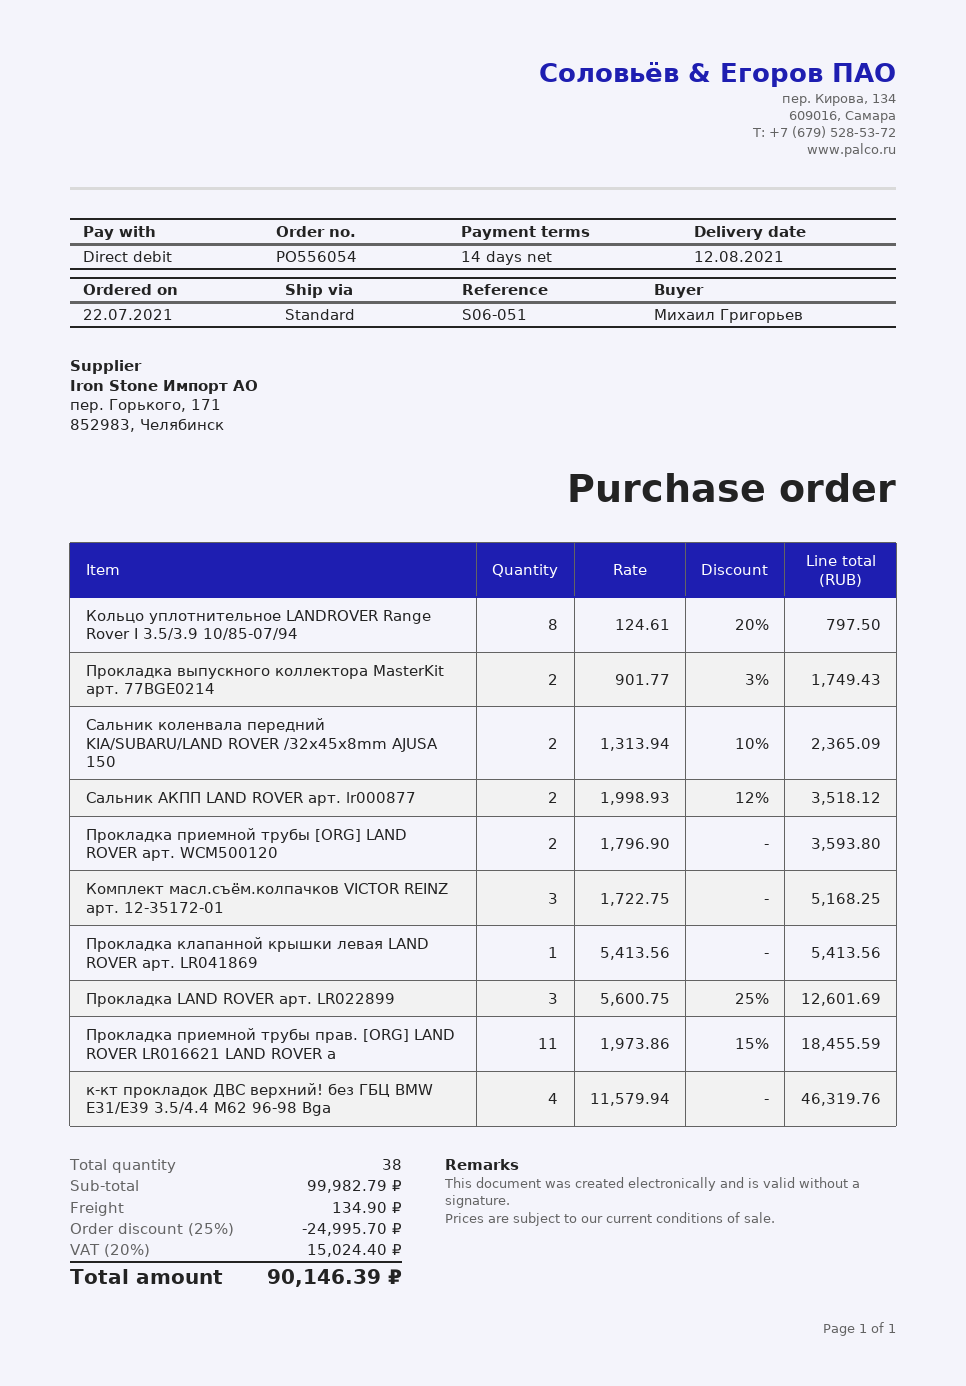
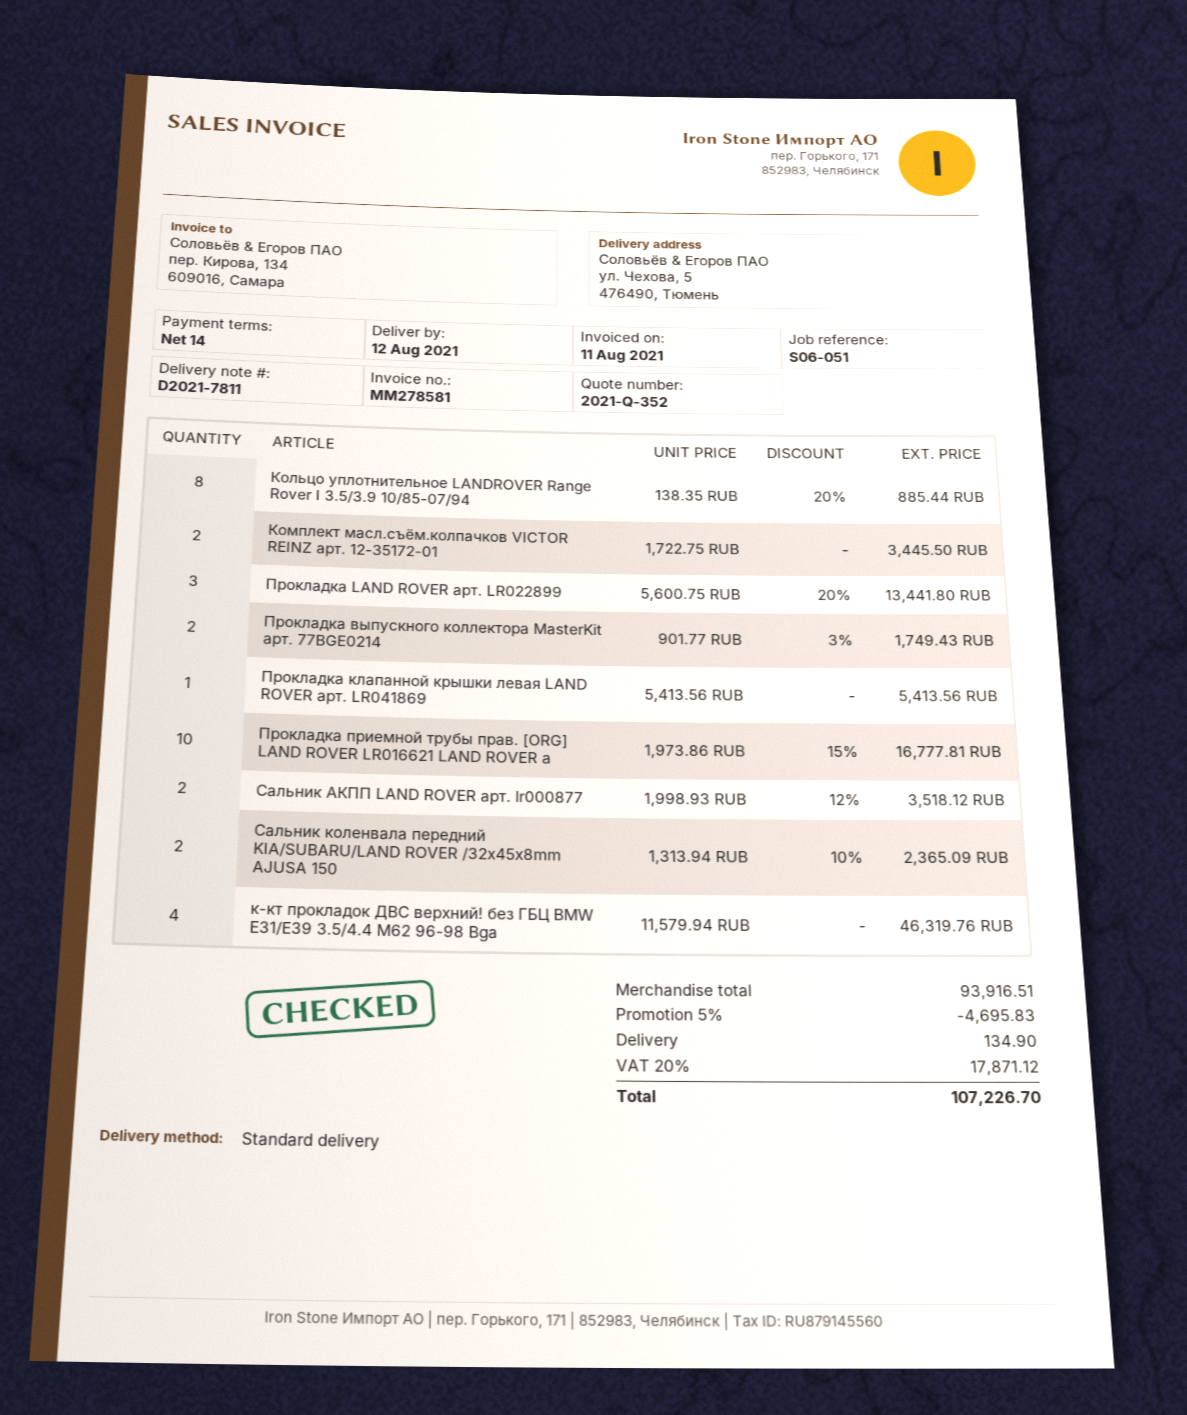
Кольцо уплотнительное LANDROVER Range Rover I 3.5/3.9 10/85-07/94: 8 x 124.61 - 20% = 797.50 -> 8 x 138.35 - 20% = 885.44
Прокладка приемной трубы [ORG] LAND ROVER арт. WCM500120: 2 x 1796.90 = 3593.80 -> none
Комплект масл.съём.колпачков VICTOR REINZ арт. 12-35172-01: 3 x 1722.75 = 5168.25 -> 2 x 1722.75 = 3445.50
Прокладка LAND ROVER арт. LR022899: 3 x 5600.75 - 25% = 12601.69 -> 3 x 5600.75 - 20% = 13441.80
Прокладка приемной трубы прав. [ORG] LAND ROVER LR016621 LAND ROVER а: 11 x 1973.86 - 15% = 18455.59 -> 10 x 1973.86 - 15% = 16777.81
subtotal: 99982.79 -> 93916.51
discount: 25% = 24995.70 -> 5% = 4695.83
tax: 20% = 15024.40 -> 20% = 17871.12
total: 90146.39 -> 107226.70

